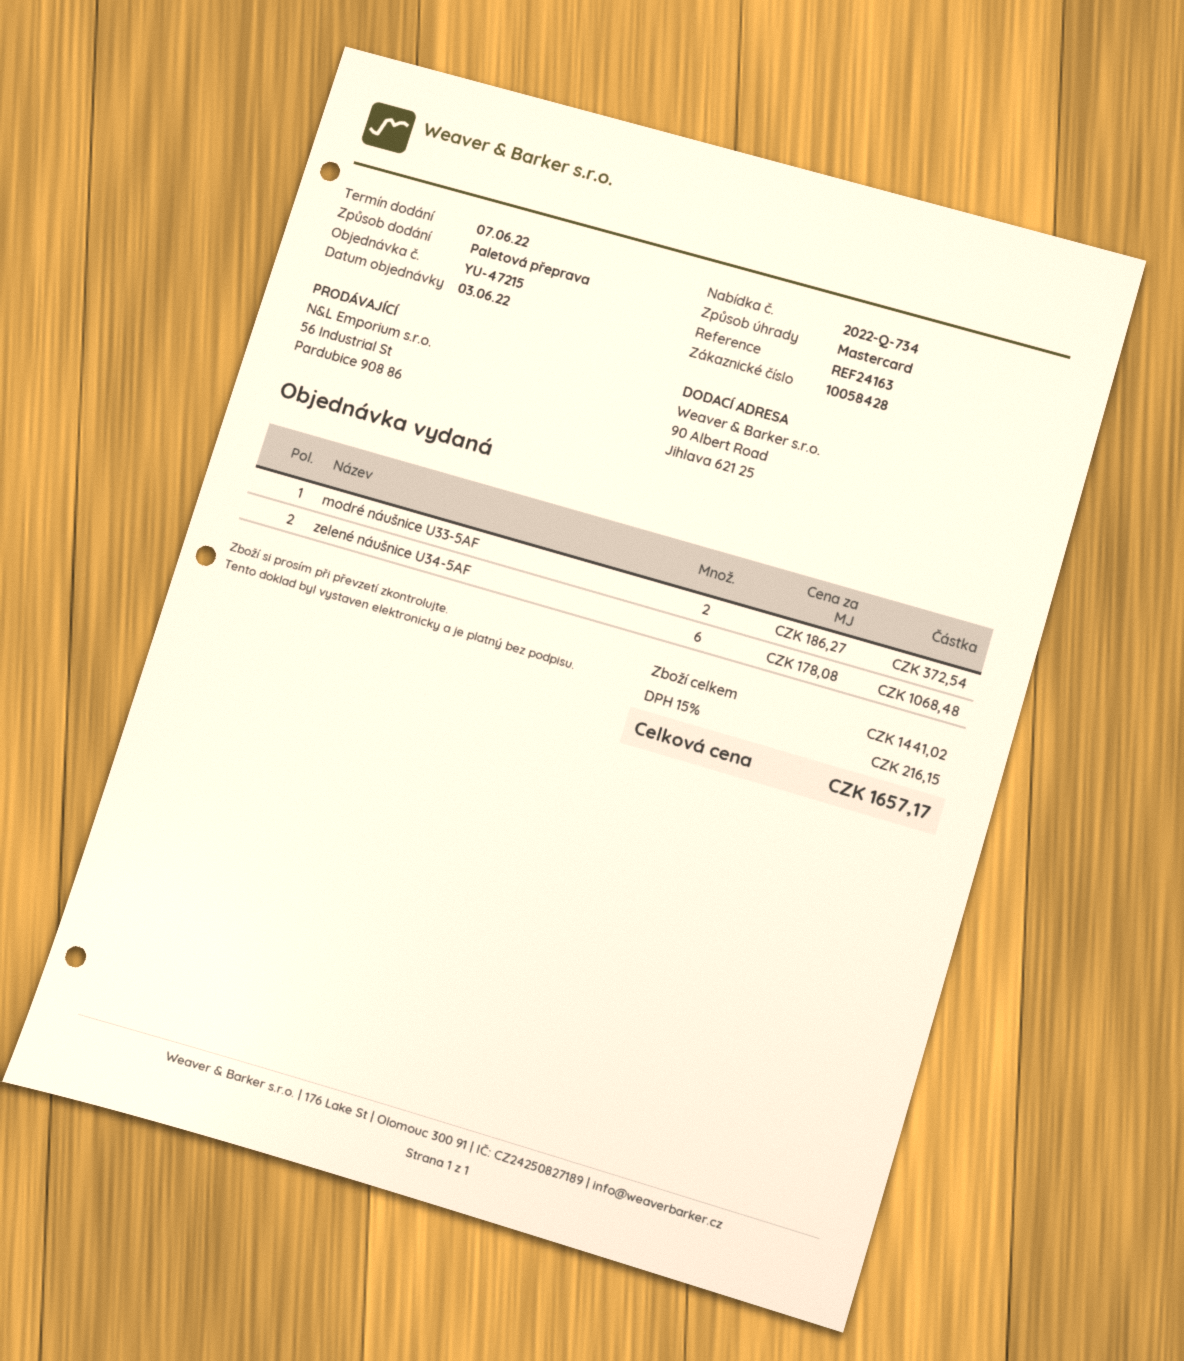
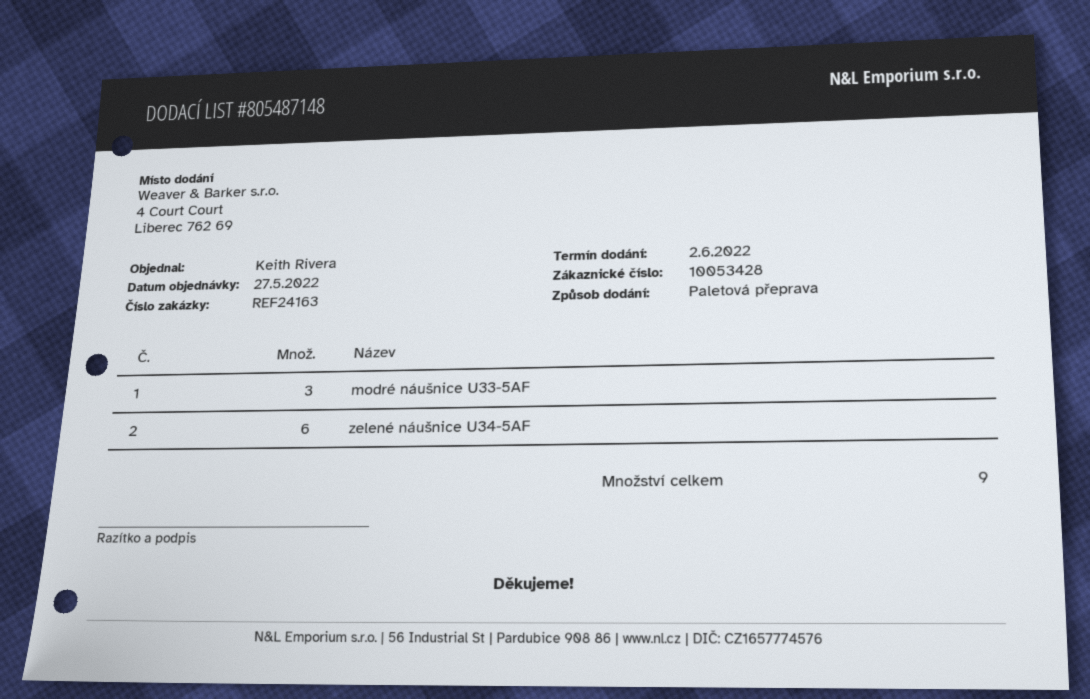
order date: 2022-06-03 -> 2022-05-27
delivery date: 2022-06-07 -> 2022-06-02
customer number: 10058428 -> 10053428
ship to: 90 Albert Road, Jihlava 621 25 -> 4 Court Court, Liberec 762 69
modré náušnice U33-5AF: 2 -> 3

